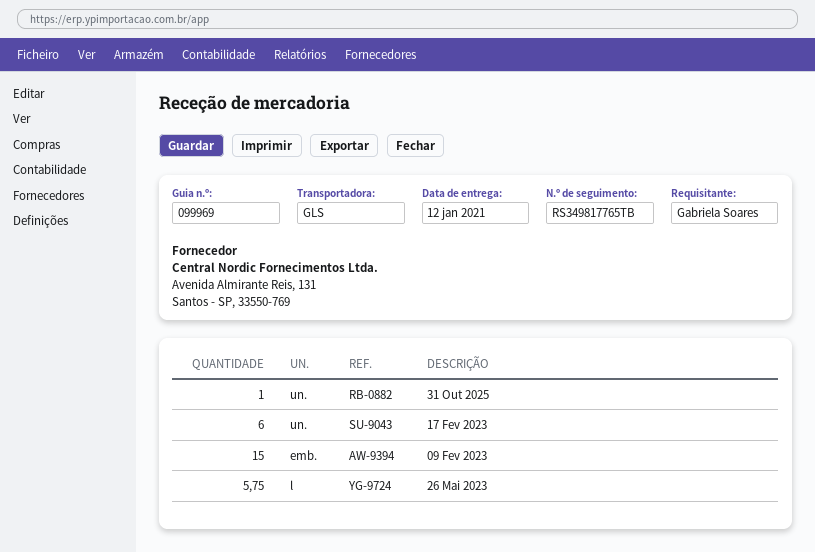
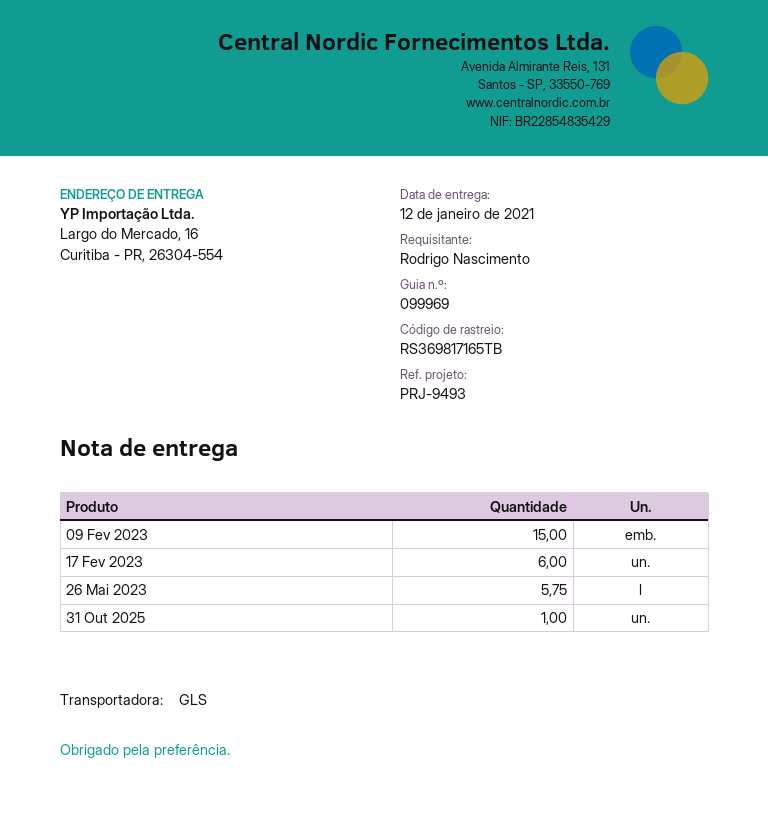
ordered by: Gabriela Soares -> Rodrigo Nascimento
tracking number: RS349817765TB -> RS369817165TB

